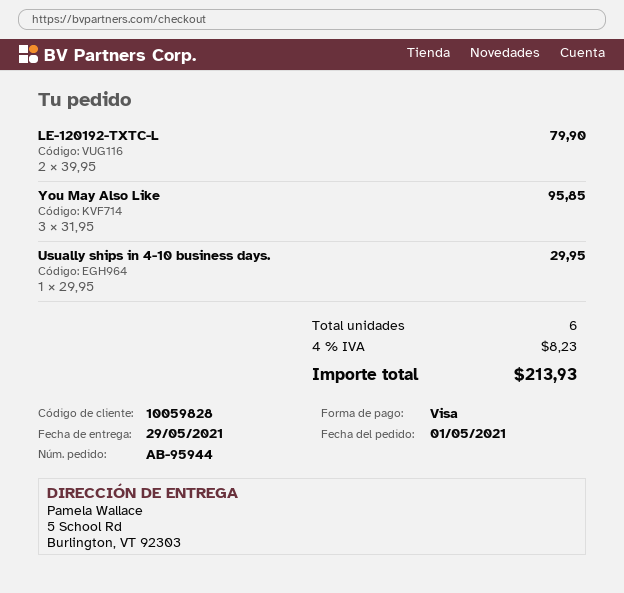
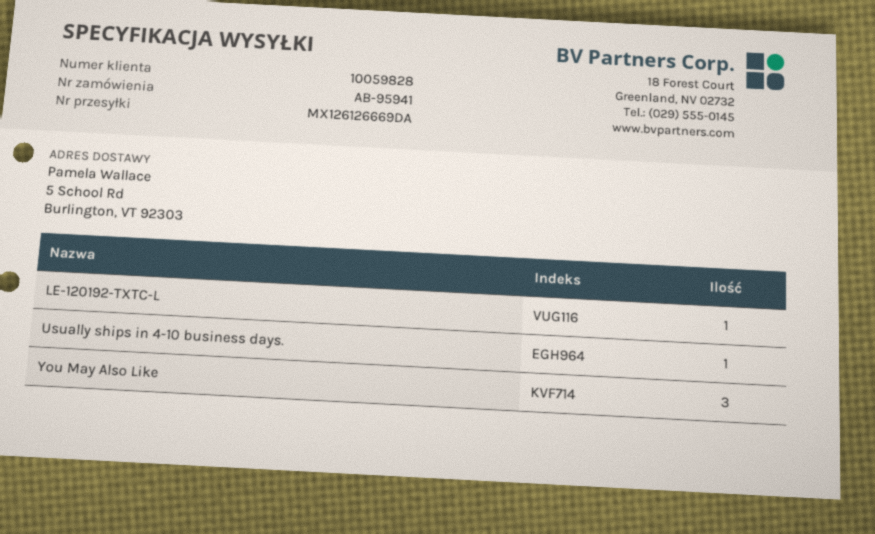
order number: AB-95944 -> AB-95941
LE-120192-TXTC-L: 2 -> 1

